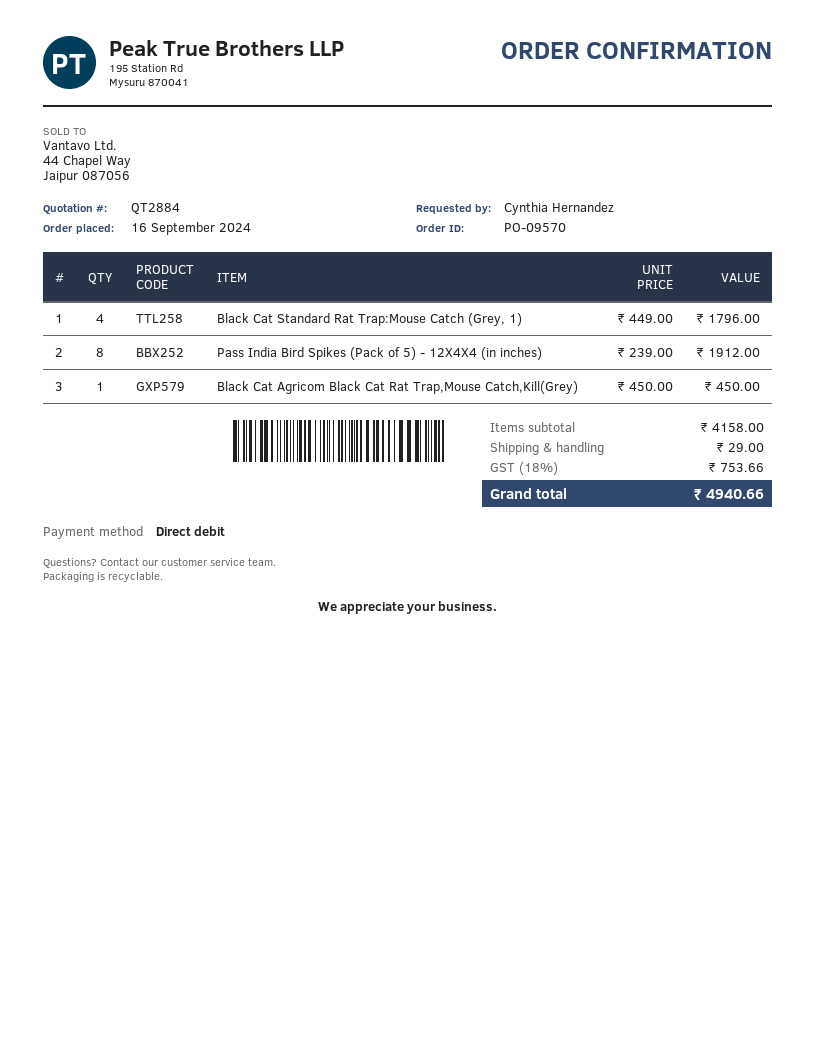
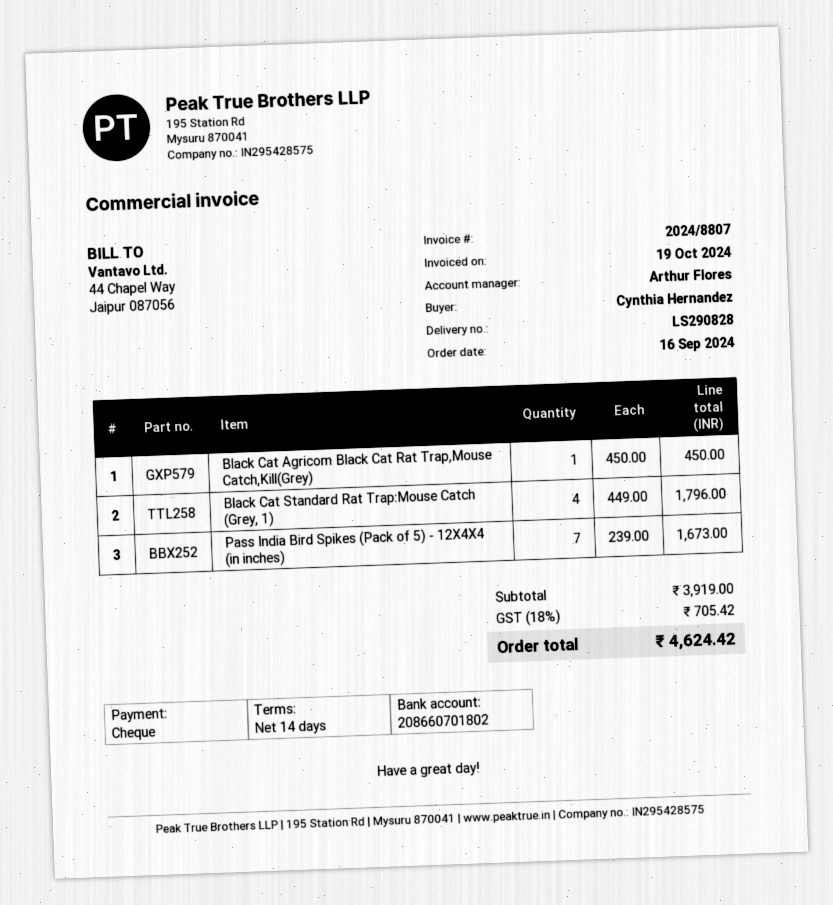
payment method: direct debit -> cheque
Pass India Bird Spikes (Pack of 5) - 12X4X4 (in inches): 8 x 239.00 = 1912.00 -> 7 x 239.00 = 1673.00
subtotal: 4158.00 -> 3919.00
shipping: 29.00 -> none
tax: 18% = 753.66 -> 18% = 705.42
total: 4940.66 -> 4624.42

